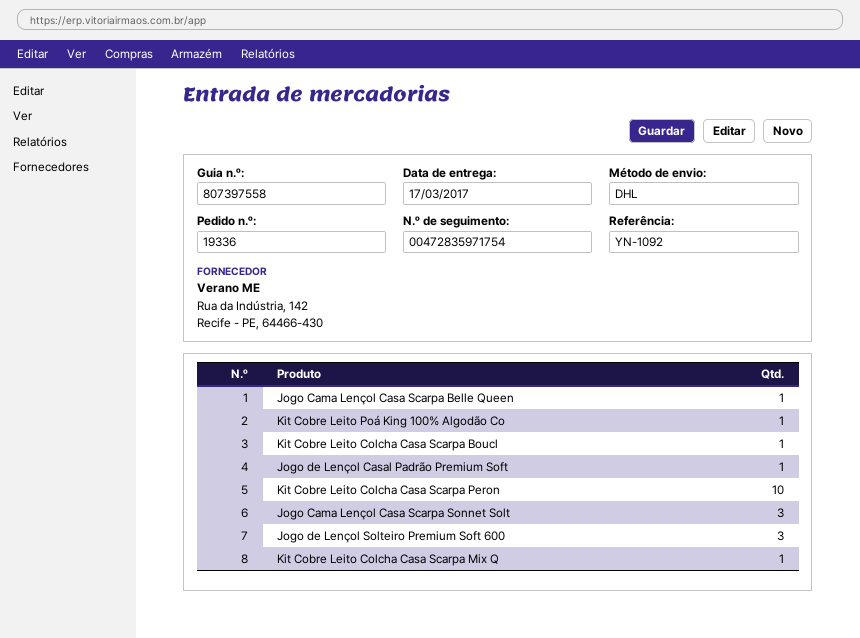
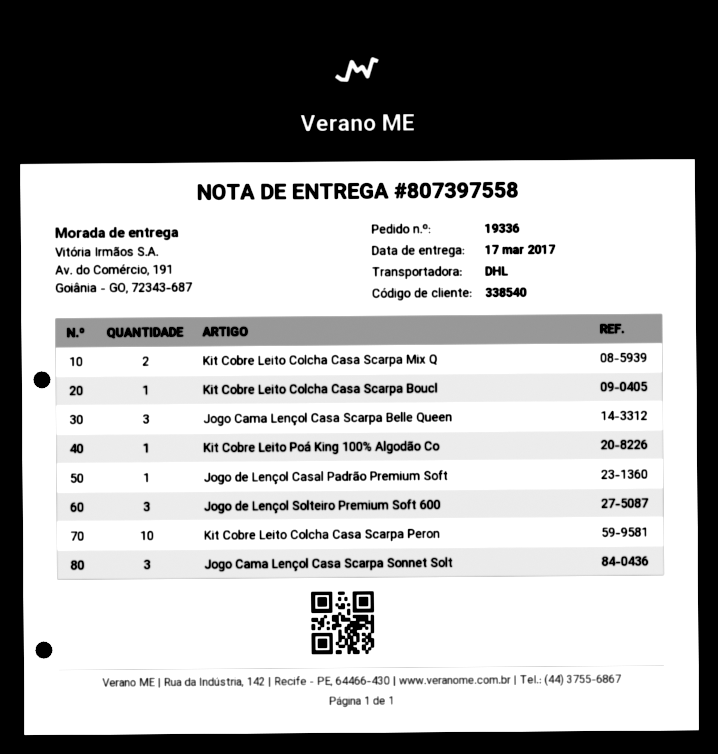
Jogo Cama Lençol Casa Scarpa Belle Queen: 1 -> 3
Kit Cobre Leito Colcha Casa Scarpa Mix Q: 1 -> 2

